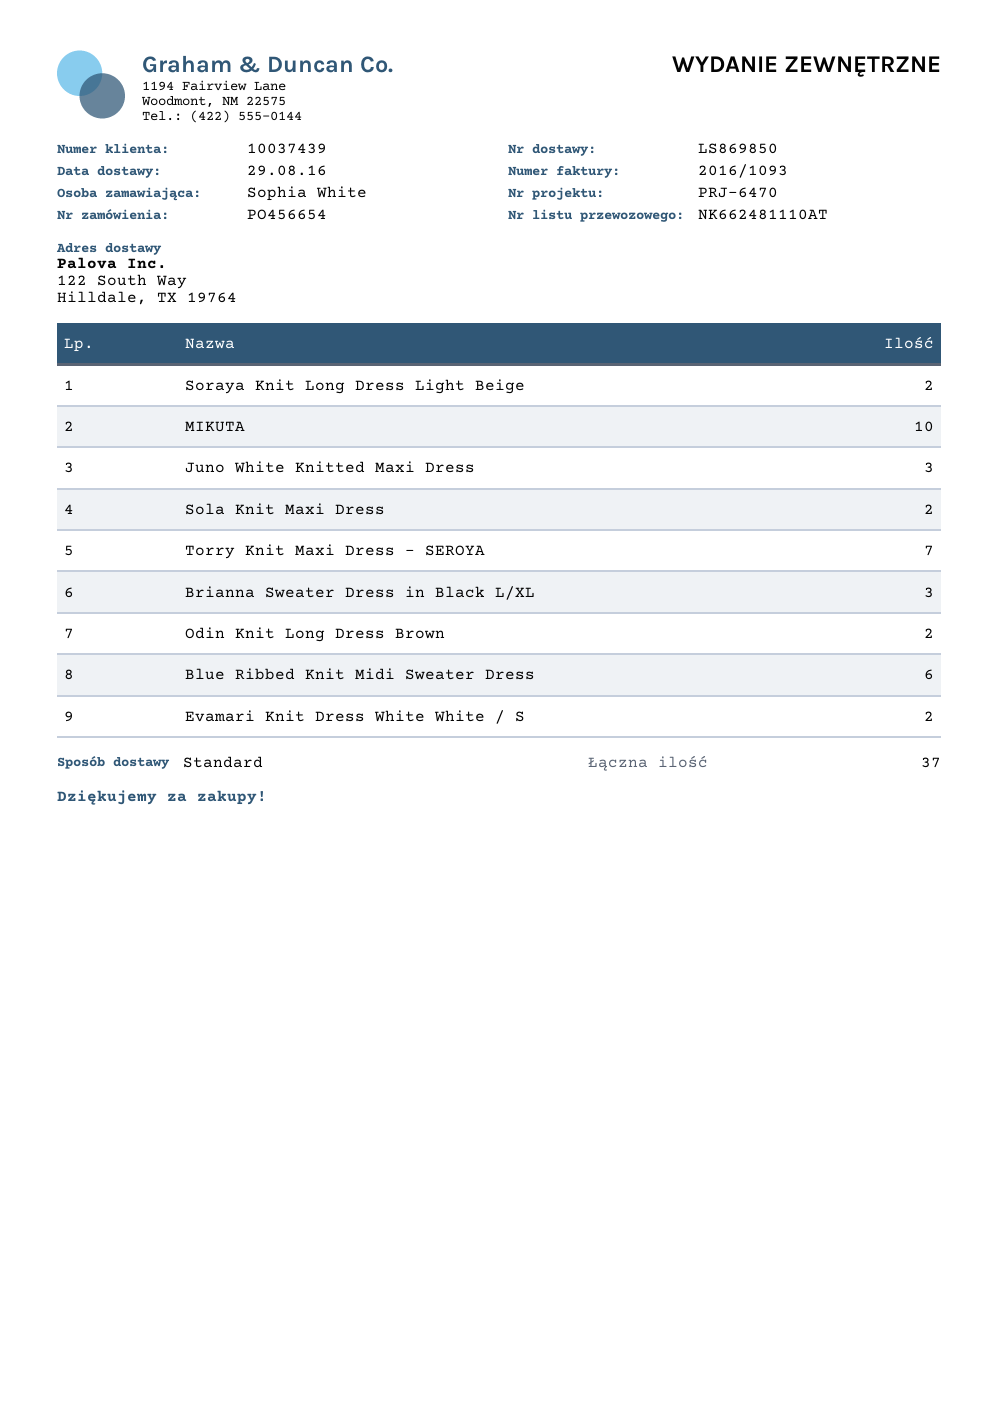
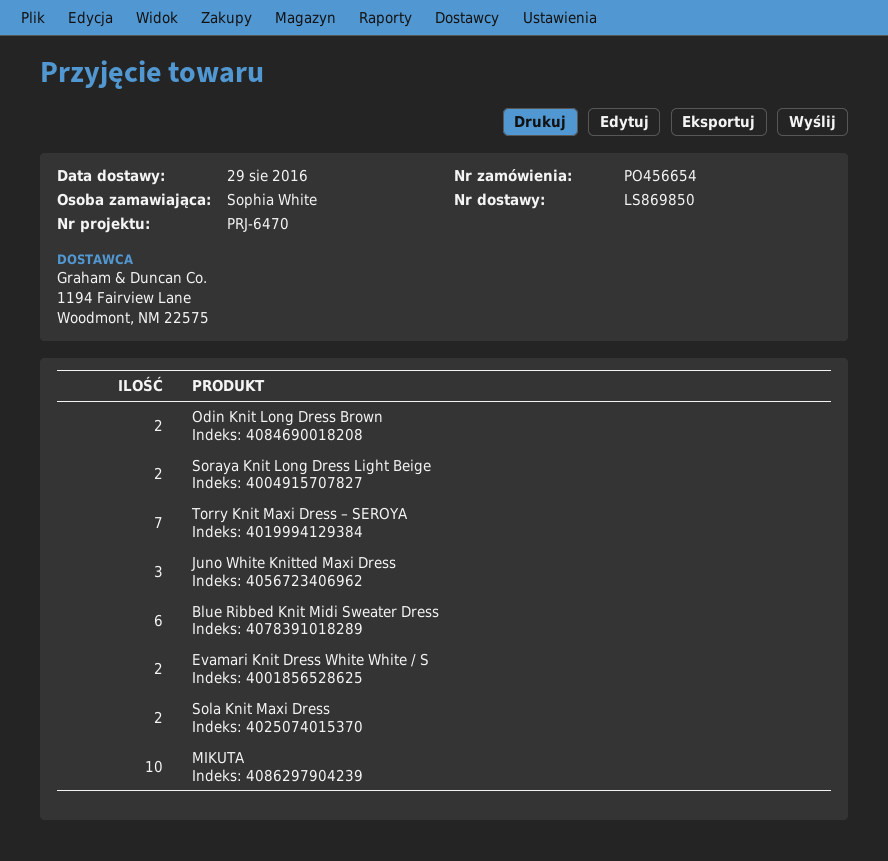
Brianna Sweater Dress in Black L/XL: 3 -> none

